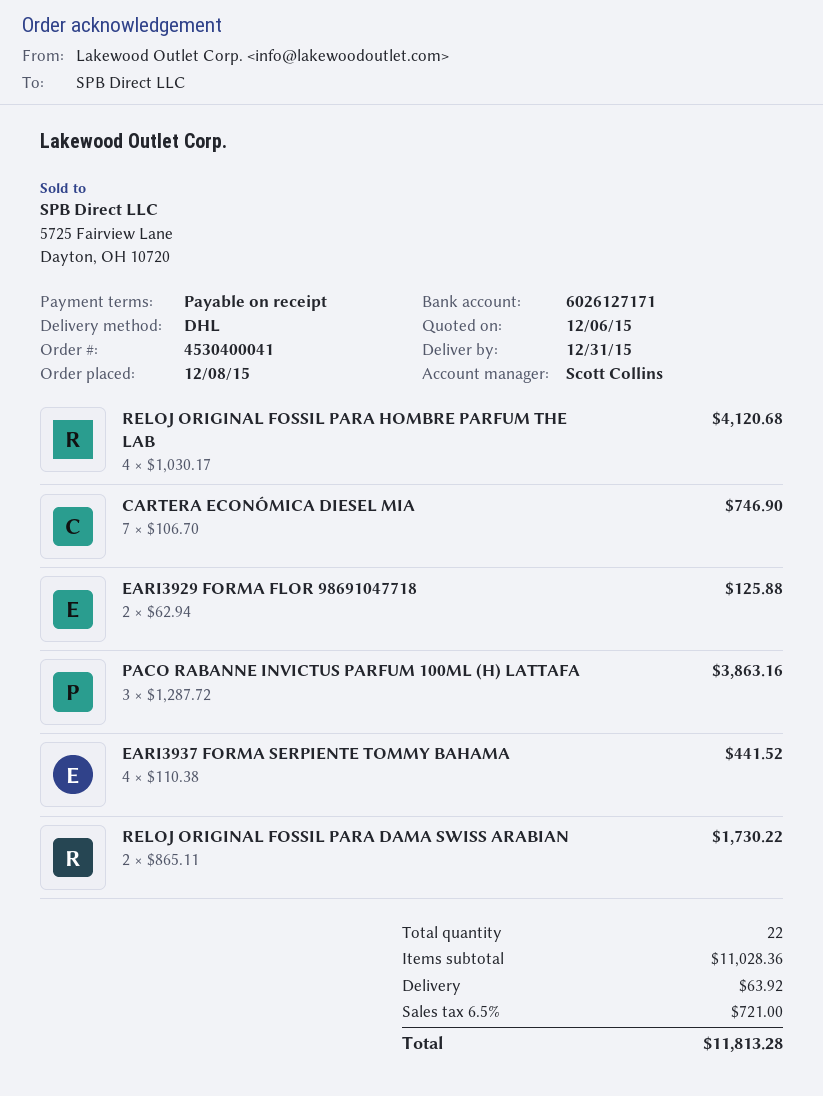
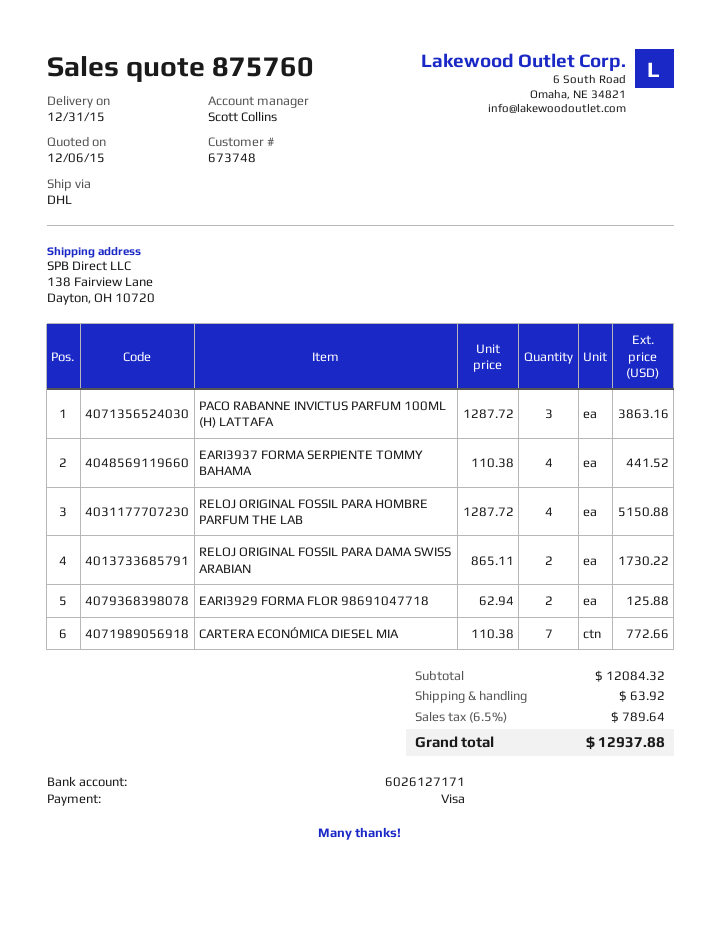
RELOJ ORIGINAL FOSSIL PARA HOMBRE PARFUM THE LAB: 4 x 1030.17 = 4120.68 -> 4 x 1287.72 = 5150.88
CARTERA ECONÓMICA DIESEL MIA: 7 x 106.70 = 746.90 -> 7 x 110.38 = 772.66
subtotal: 11028.36 -> 12084.32
tax: 6.5% = 721.00 -> 6.5% = 789.64
total: 11813.28 -> 12937.88

